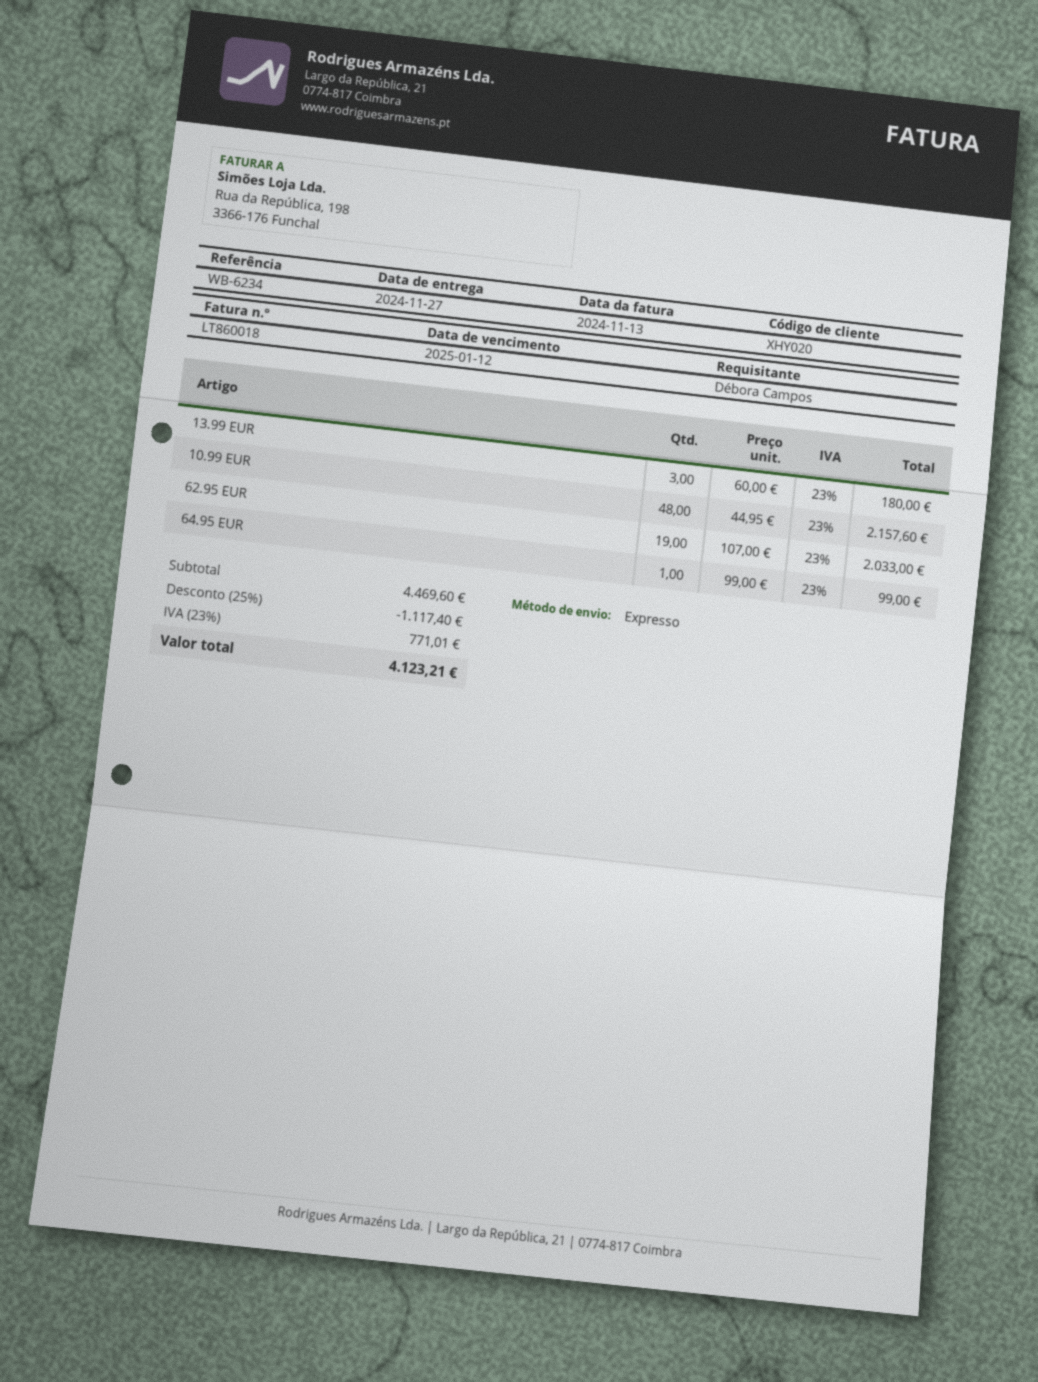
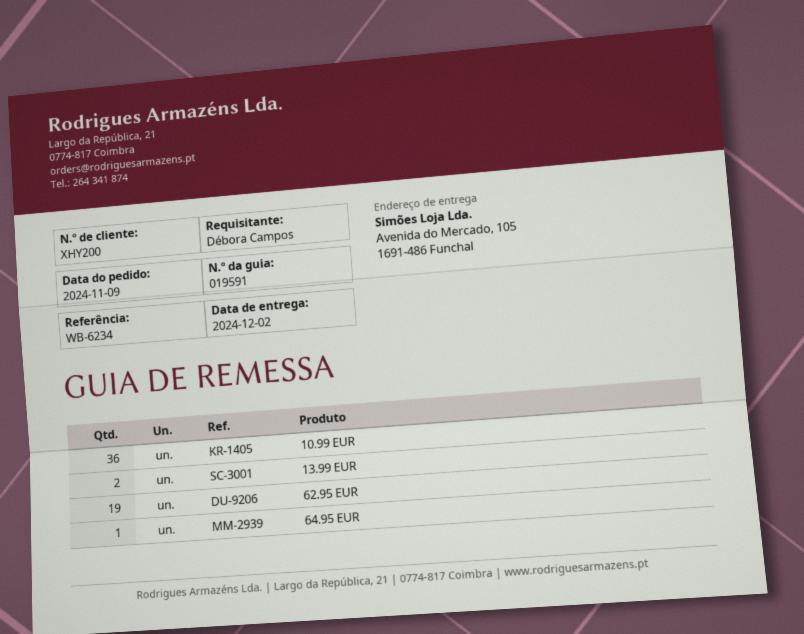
delivery date: 2024-11-27 -> 2024-12-02
customer number: XHY020 -> XHY200
13.99 EUR: 3 -> 2
10.99 EUR: 48 -> 36

